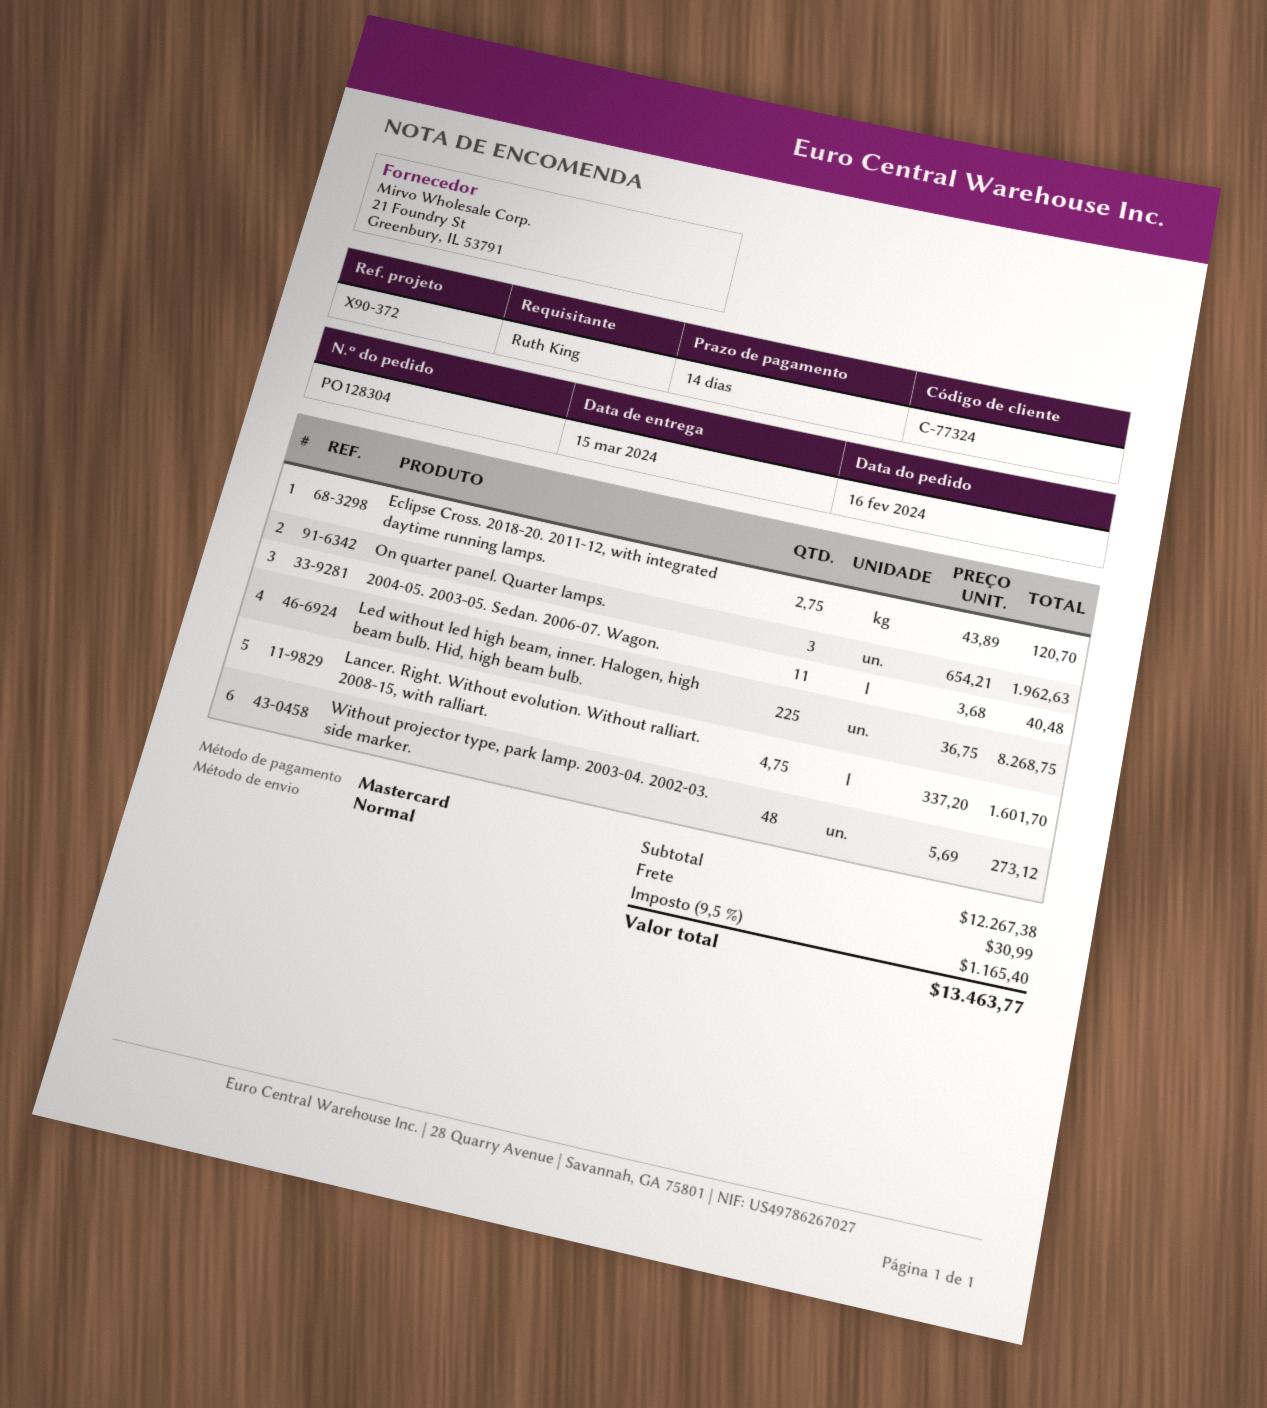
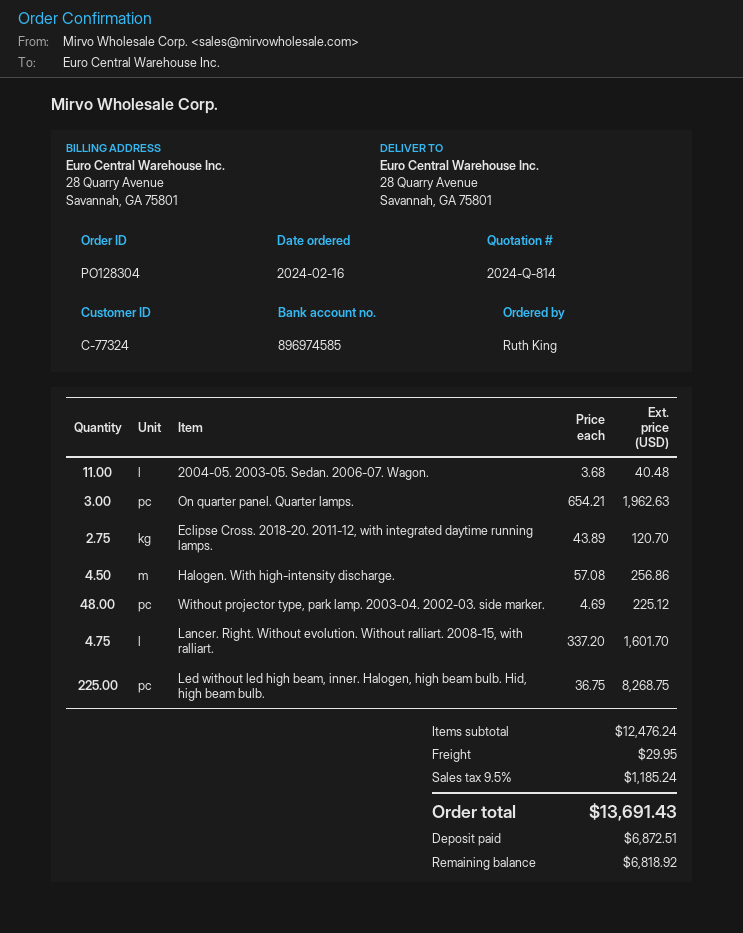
Without projector type, park lamp. 2003-04. 2002-03. side marker.: 48 x 5.69 = 273.12 -> 48 x 4.69 = 225.12
Halogen. With high-intensity discharge.: none -> 4.5 x 57.08 = 256.86
subtotal: 12267.38 -> 12476.24
shipping: 30.99 -> 29.95
tax: 9.5% = 1165.40 -> 9.5% = 1185.24
total: 13463.77 -> 13691.43

